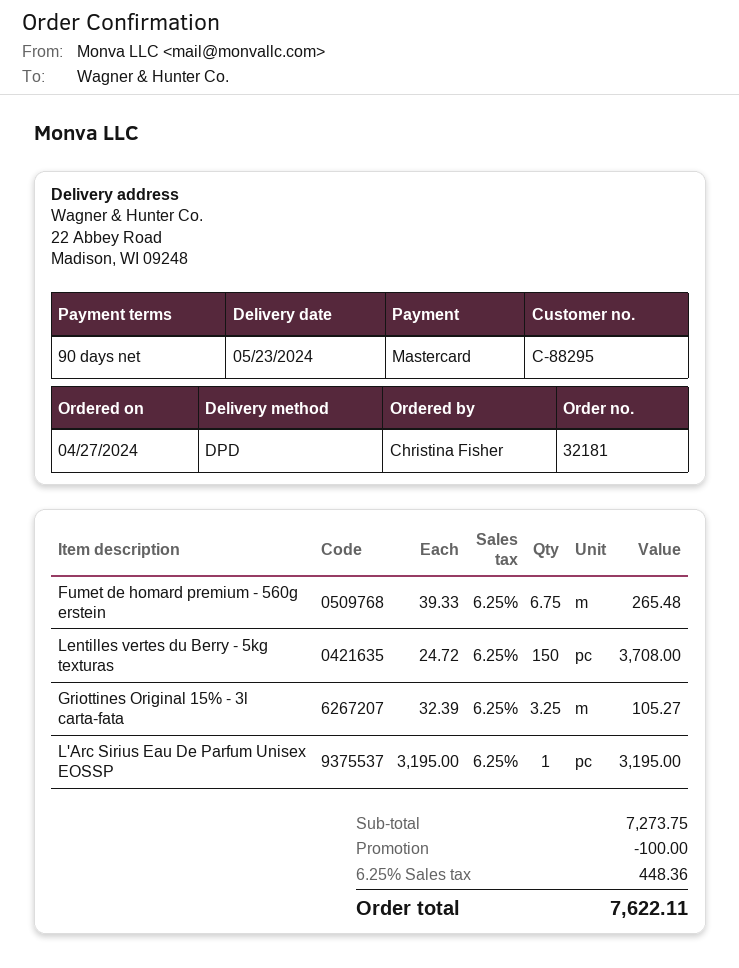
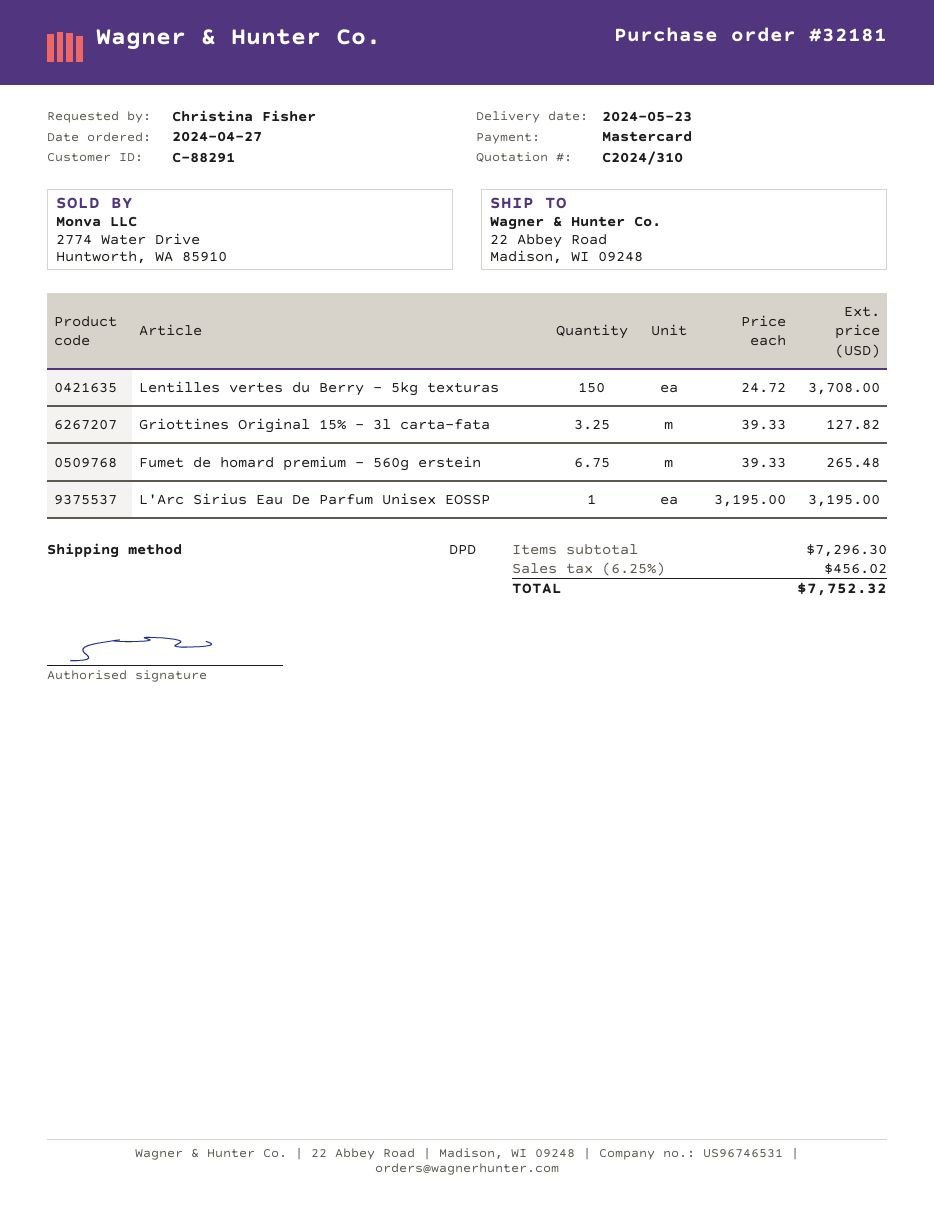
customer number: C-88295 -> C-88291
Griottines Original 15% - 3l carta-fata: 3.25 x 32.39 = 105.27 -> 3.25 x 39.33 = 127.82
subtotal: 7273.75 -> 7296.30
discount: 100.00 -> none
tax: 6.25% = 448.36 -> 6.25% = 456.02
total: 7622.11 -> 7752.32

